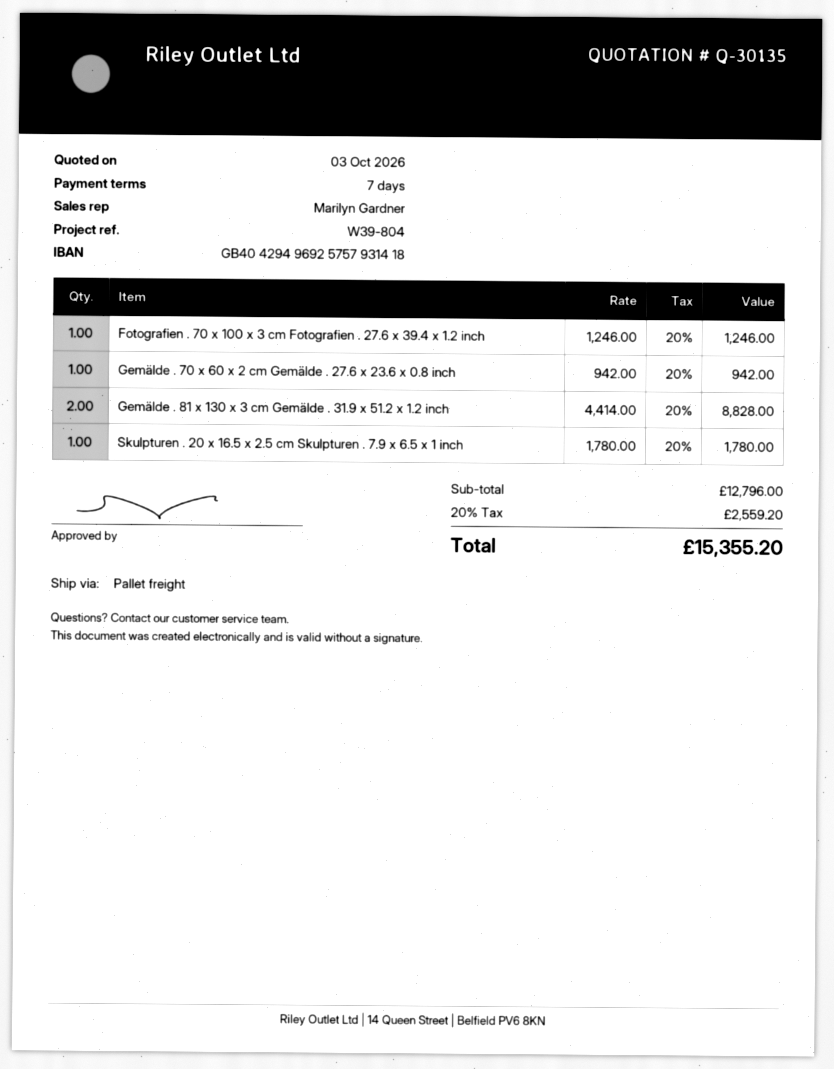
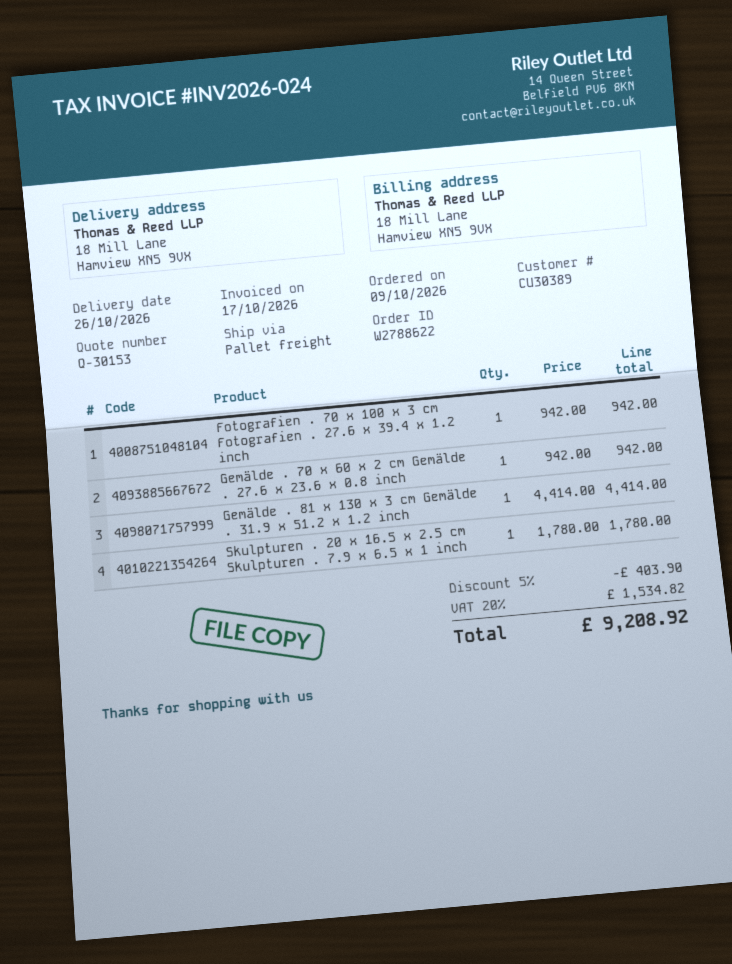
quote number: Q-30135 -> Q-30153
Fotografien . 70 x 100 x 3 cm Fotografien . 27.6 x 39.4 x 1.2 inch: 1 x 1246.00 = 1246.00 -> 1 x 942.00 = 942.00
Gemälde . 81 x 130 x 3 cm Gemälde . 31.9 x 51.2 x 1.2 inch: 2 x 4414.00 = 8828.00 -> 1 x 4414.00 = 4414.00
discount: none -> 5% = 403.90
tax: 20% = 2559.20 -> 20% = 1534.82
total: 15355.20 -> 9208.92

